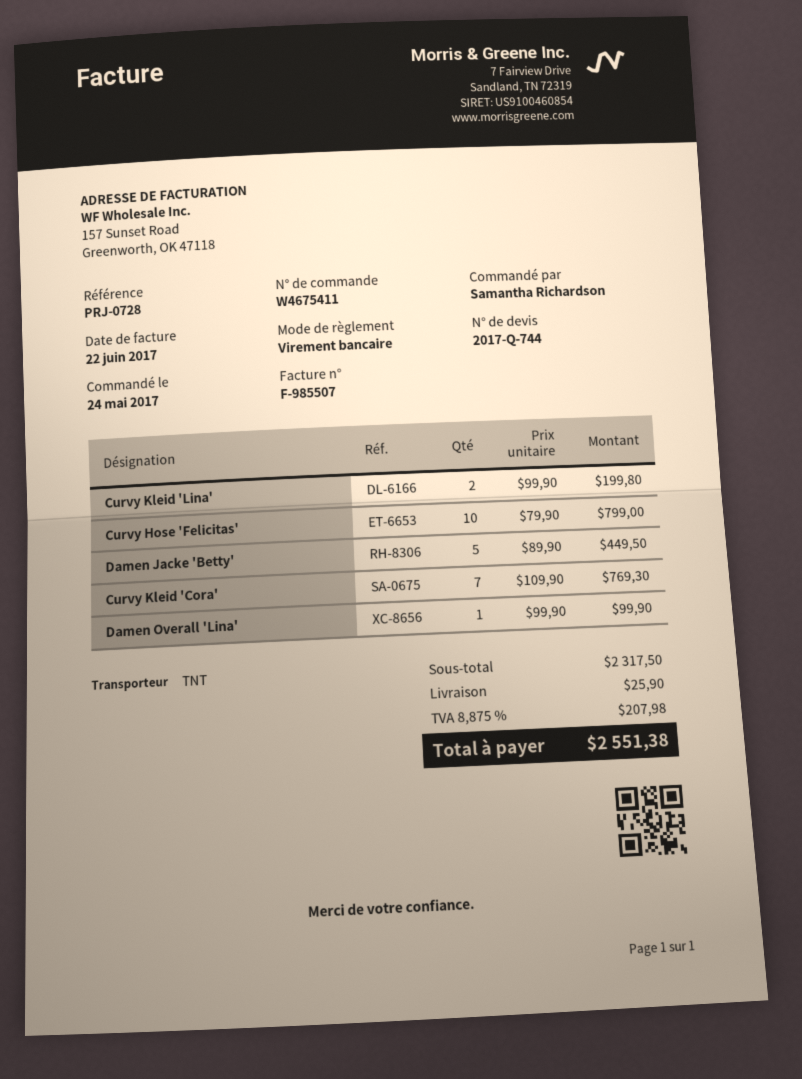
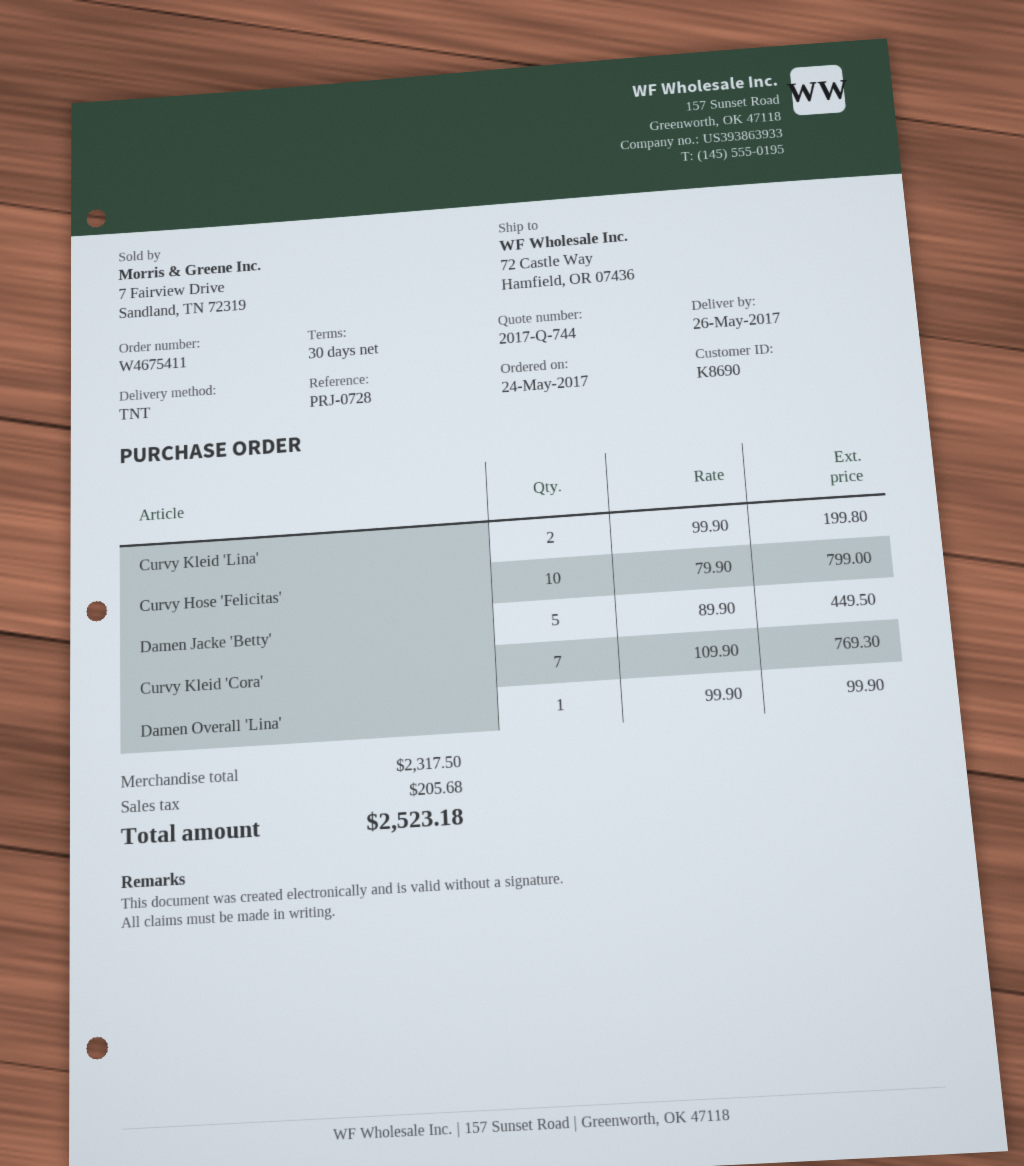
shipping: 25.90 -> none
tax: 207.98 -> 205.68
total: 2551.38 -> 2523.18

